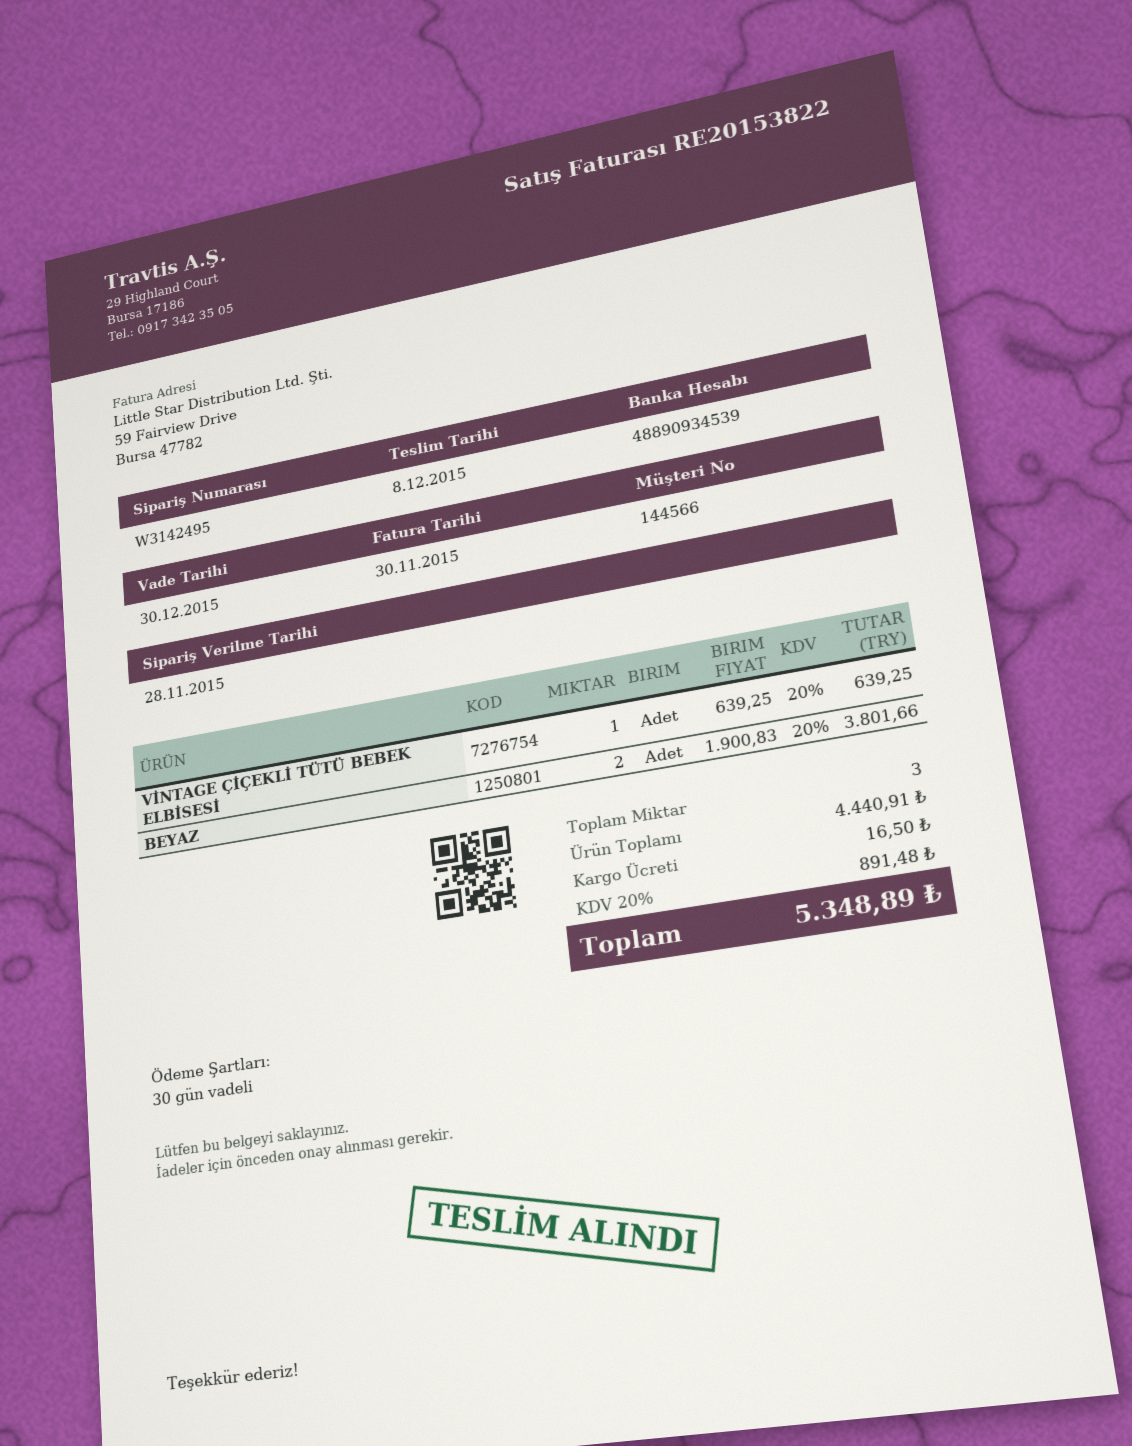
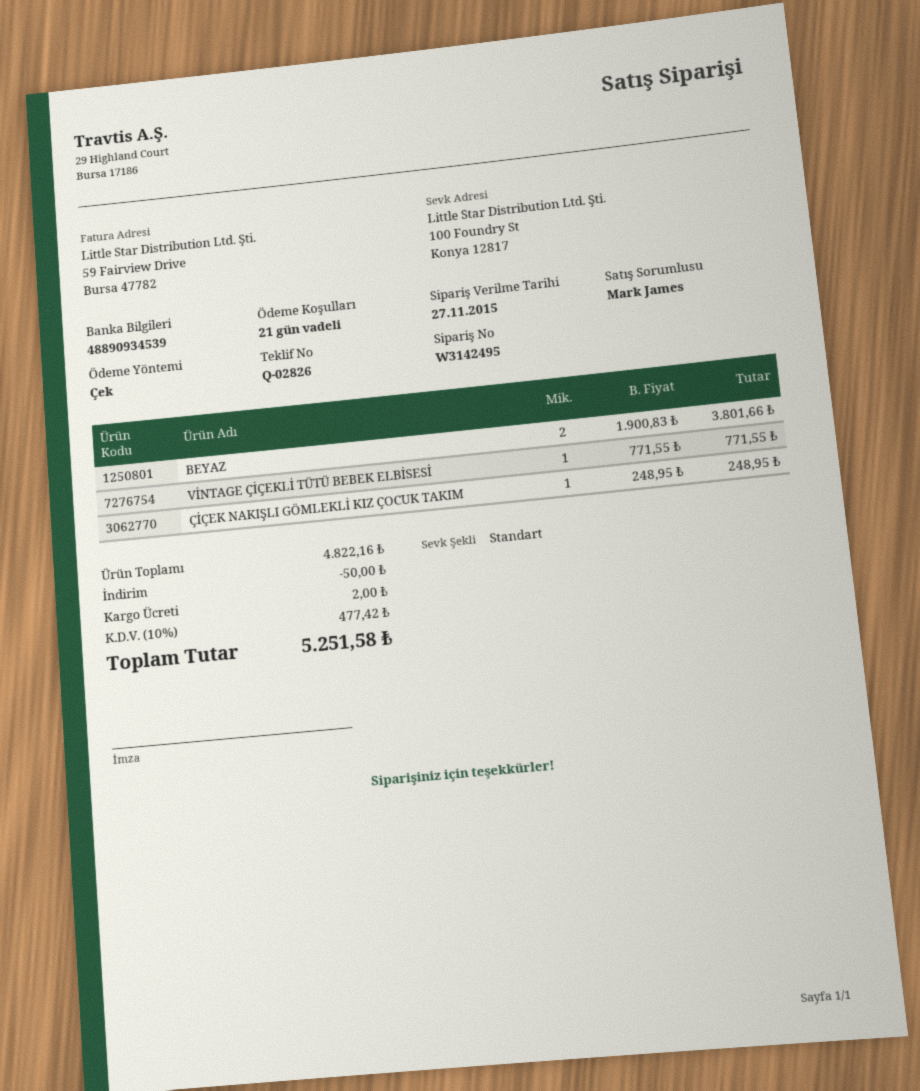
order date: 2015-11-28 -> 2015-11-27
payment terms: 30 days -> 21 days
VİNTAGE ÇİÇEKLİ TÜTÜ BEBEK ELBİSESİ: 1 x 639.25 = 639.25 -> 1 x 771.55 = 771.55
ÇİÇEK NAKIŞLI GÖMLEKLİ KIZ ÇOCUK TAKIM: none -> 1 x 248.95 = 248.95
subtotal: 4440.91 -> 4822.16
discount: none -> 50.00
shipping: 16.50 -> 2.00
tax: 20% = 891.48 -> 10% = 477.42
total: 5348.89 -> 5251.58

